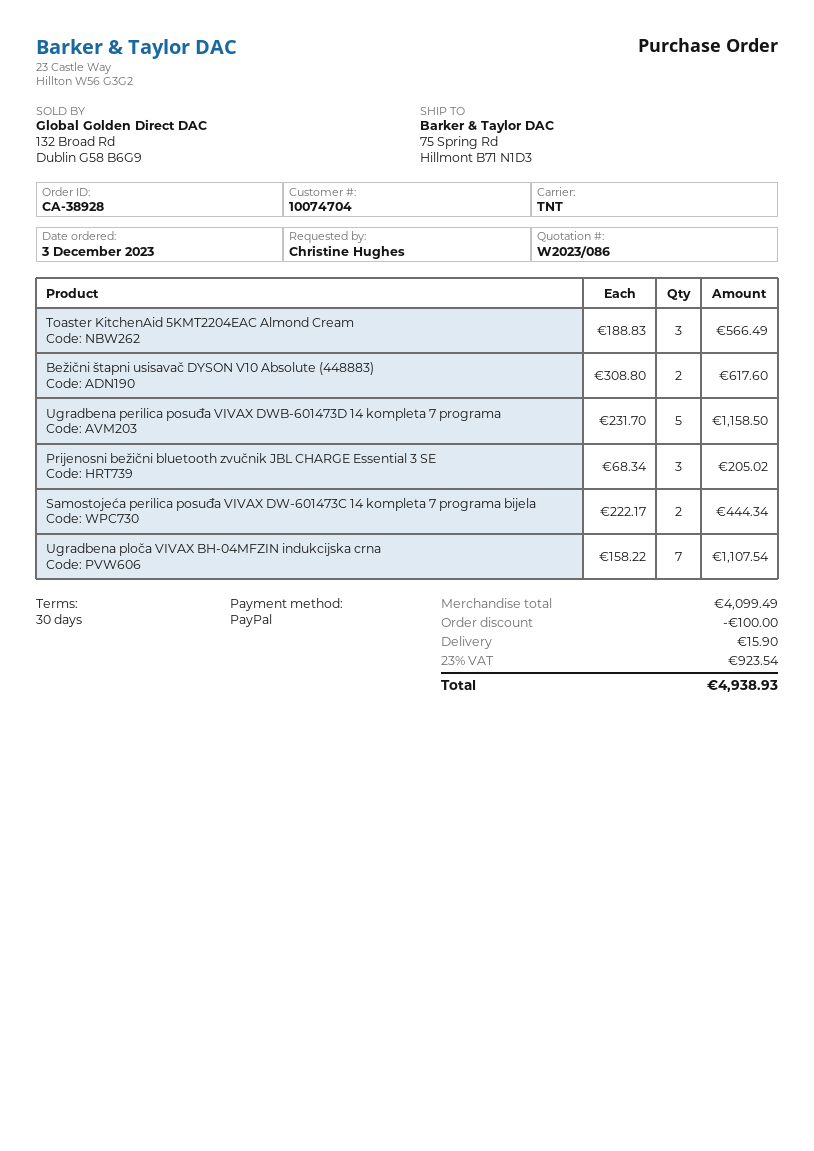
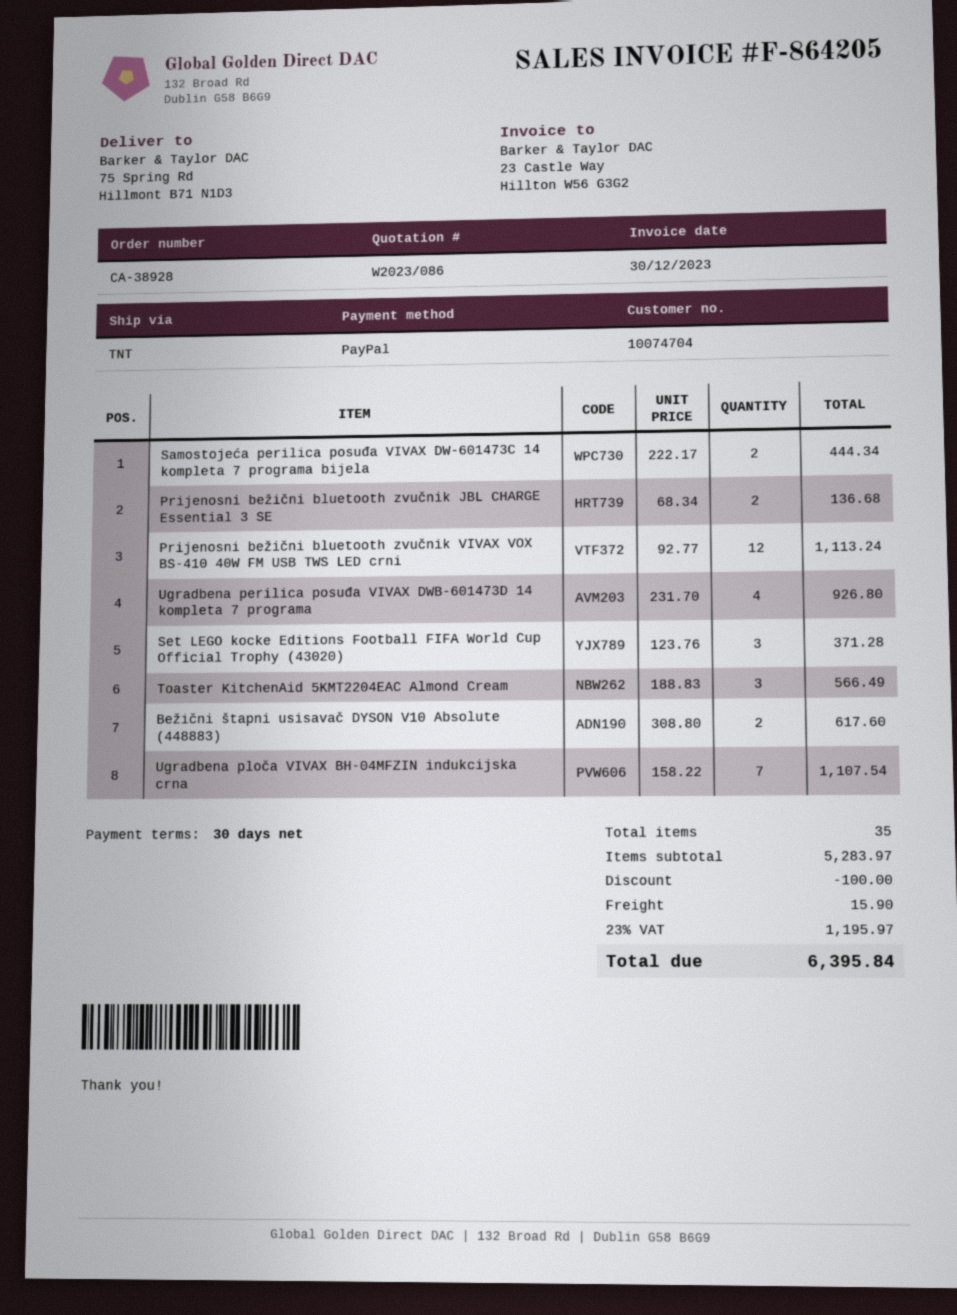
Ugradbena perilica posuđa VIVAX DWB-601473D 14 kompleta 7 programa: 5 x 231.70 = 1158.50 -> 4 x 231.70 = 926.80
Prijenosni bežični bluetooth zvučnik JBL CHARGE Essential 3 SE: 3 x 68.34 = 205.02 -> 2 x 68.34 = 136.68
Prijenosni bežični bluetooth zvučnik VIVAX VOX BS-410 40W FM USB TWS LED crni: none -> 12 x 92.77 = 1113.24
Set LEGO kocke Editions Football FIFA World Cup Official Trophy (43020): none -> 3 x 123.76 = 371.28
subtotal: 4099.49 -> 5283.97
tax: 23% = 923.54 -> 23% = 1195.97
total: 4938.93 -> 6395.84

